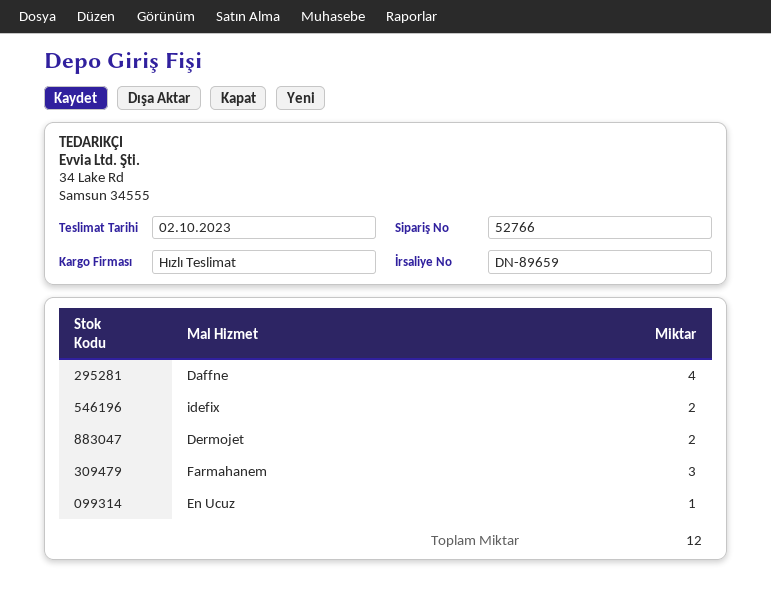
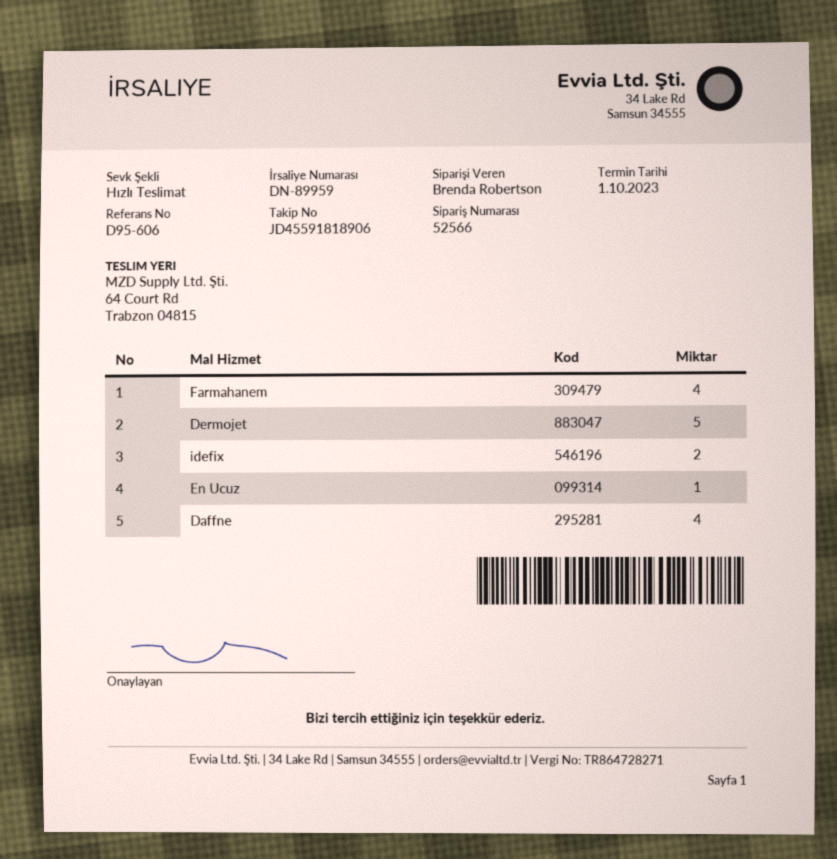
order number: 52766 -> 52566
delivery note number: DN-89659 -> DN-89959
delivery date: 2023-10-02 -> 2023-10-01
Dermojet: 2 -> 5
Farmahanem: 3 -> 4

